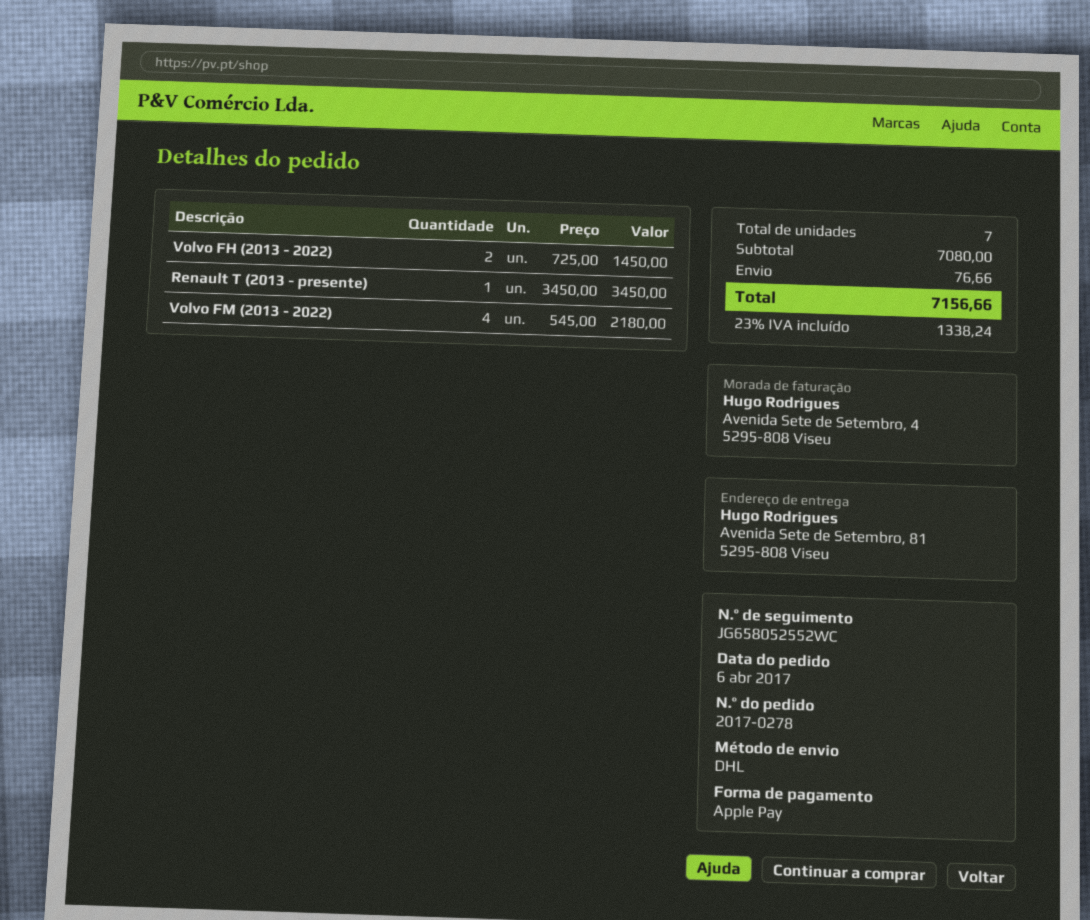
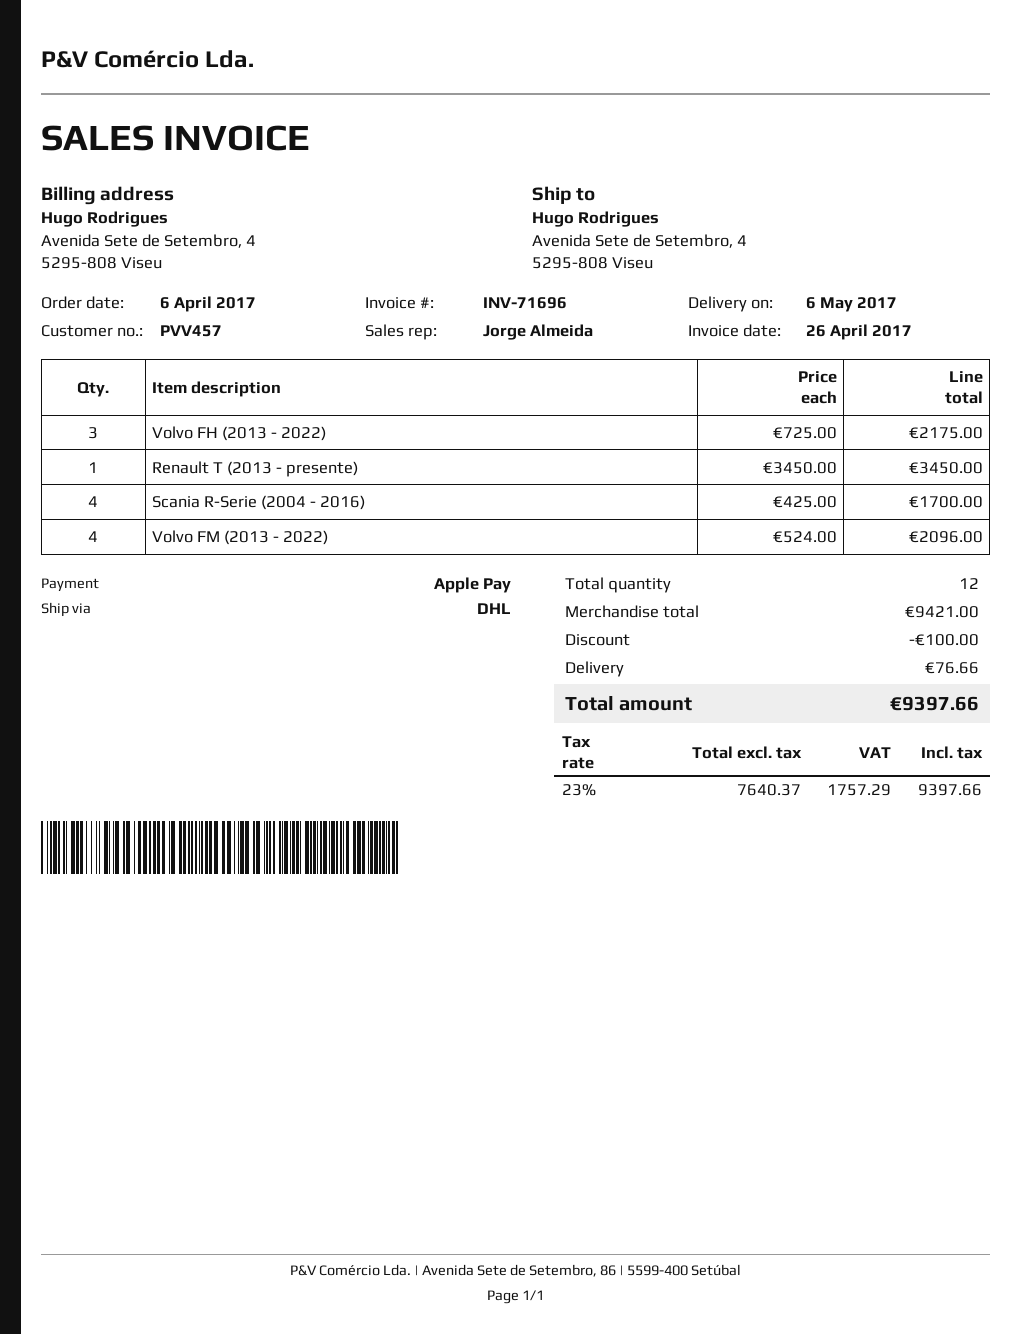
ship to: Avenida Sete de Setembro, 81, 5295-808 Viseu -> Avenida Sete de Setembro, 4, 5295-808 Viseu
Volvo FH (2013 - 2022): 2 x 725.00 = 1450.00 -> 3 x 725.00 = 2175.00
Volvo FM (2013 - 2022): 4 x 545.00 = 2180.00 -> 4 x 524.00 = 2096.00
Scania R-Serie (2004 - 2016): none -> 4 x 425.00 = 1700.00
total quantity: 7 -> 12
subtotal: 7080.00 -> 9421.00
discount: none -> 100.00
tax: 23% = 1338.24 -> 23% = 1757.29
total: 7156.66 -> 9397.66

